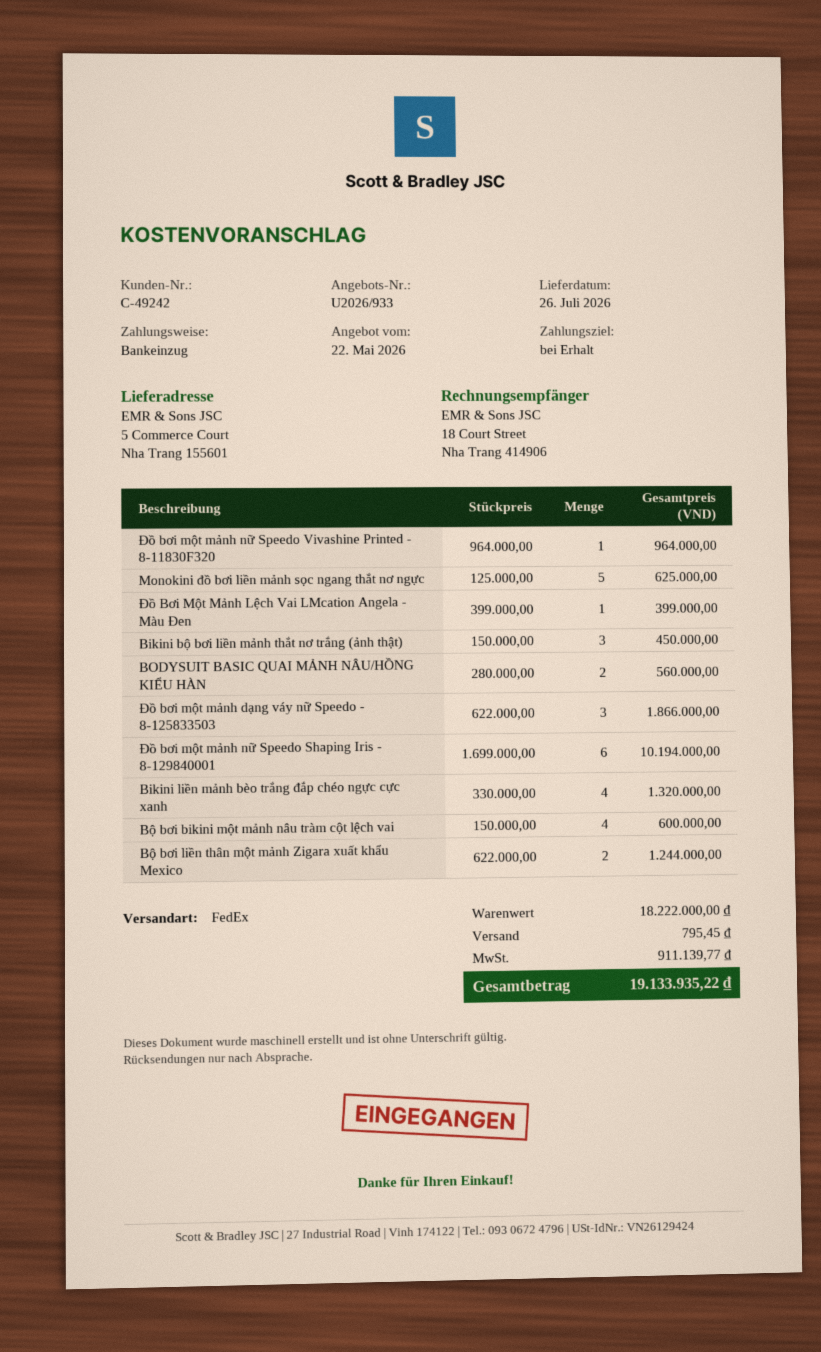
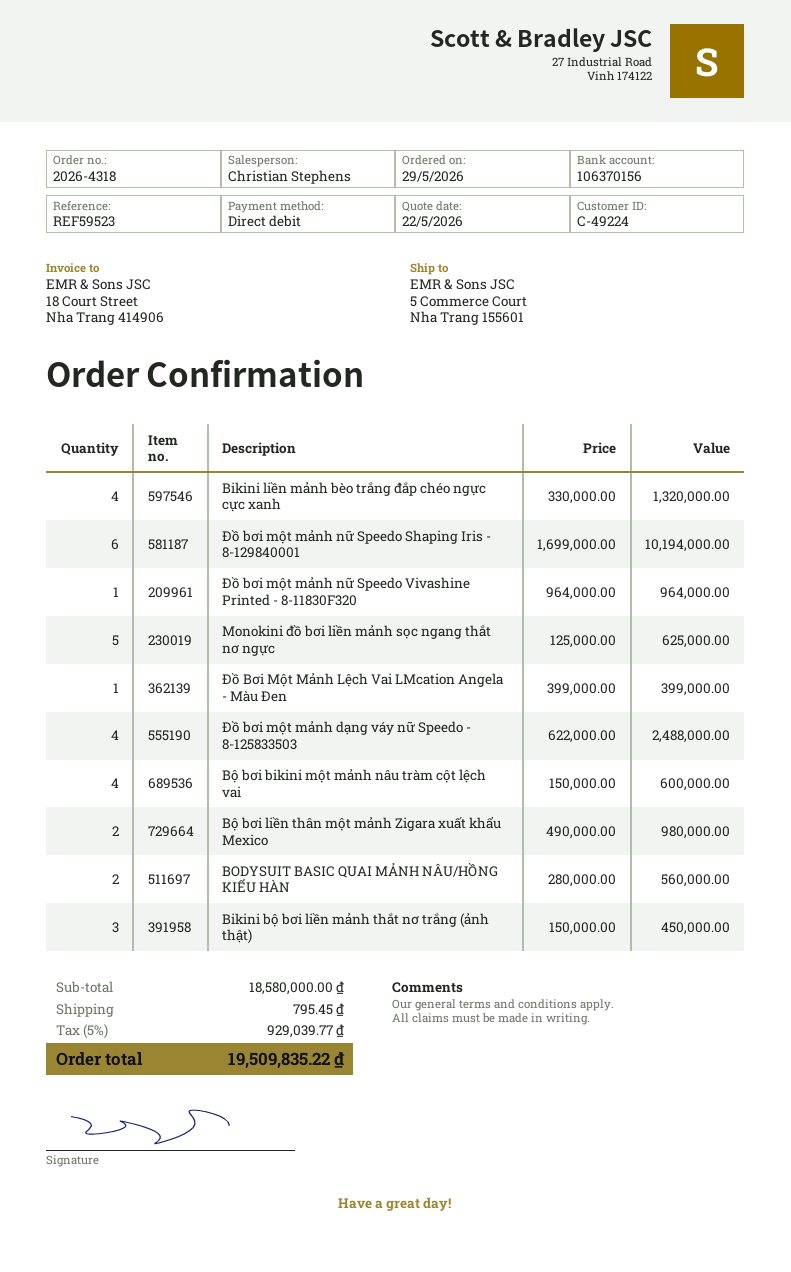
customer number: C-49242 -> C-49224
Đồ bơi một mảnh dạng váy nữ Speedo - 8-125833503: 3 x 622000.00 = 1866000.00 -> 4 x 622000.00 = 2488000.00
Bộ bơi liền thân một mảnh Zigara xuất khẩu Mexico: 2 x 622000.00 = 1244000.00 -> 2 x 490000.00 = 980000.00
subtotal: 18222000.00 -> 18580000.00
tax: 911139.77 -> 929039.77
total: 19133935.22 -> 19509835.22

